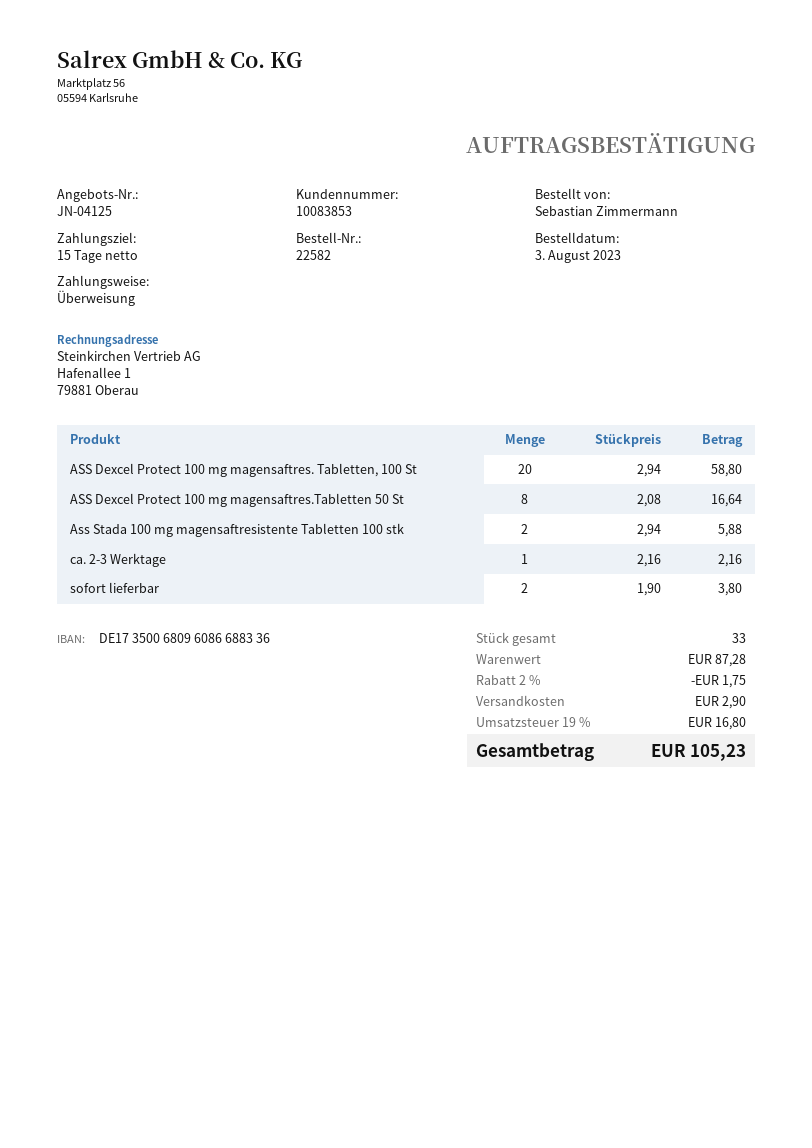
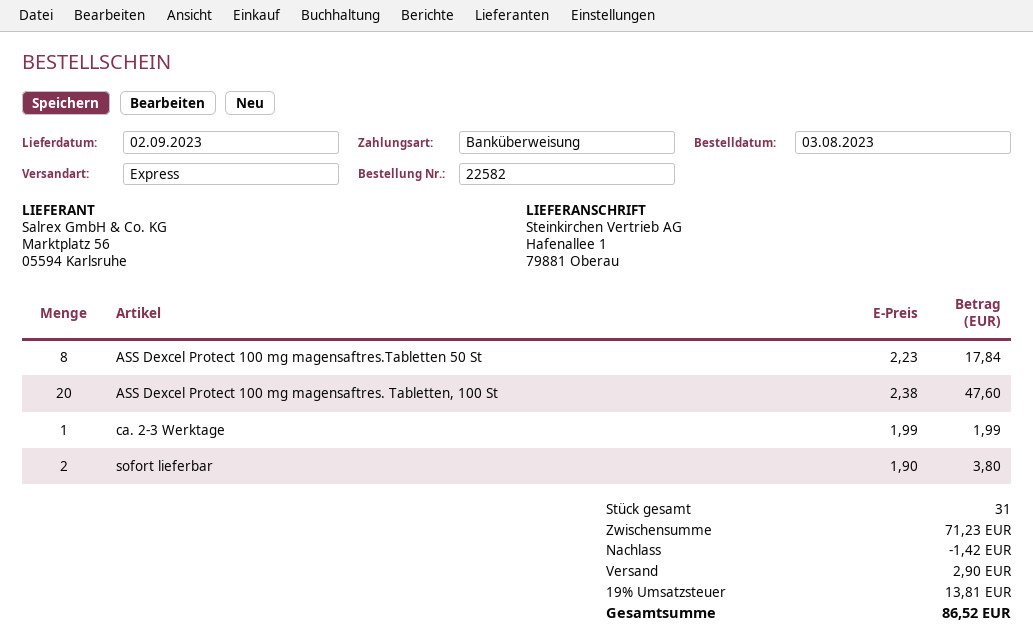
ASS Dexcel Protect 100 mg magensaftres. Tabletten, 100 St: 20 x 2.94 = 58.80 -> 20 x 2.38 = 47.60
ASS Dexcel Protect 100 mg magensaftres.Tabletten 50 St: 8 x 2.08 = 16.64 -> 8 x 2.23 = 17.84
Ass Stada 100 mg magensaftresistente Tabletten 100 stk: 2 x 2.94 = 5.88 -> none
ca. 2-3 Werktage: 1 x 2.16 = 2.16 -> 1 x 1.99 = 1.99
total quantity: 33 -> 31
subtotal: 87.28 -> 71.23
discount: 1.75 -> 1.42
tax: 19% = 16.80 -> 19% = 13.81
total: 105.23 -> 86.52

